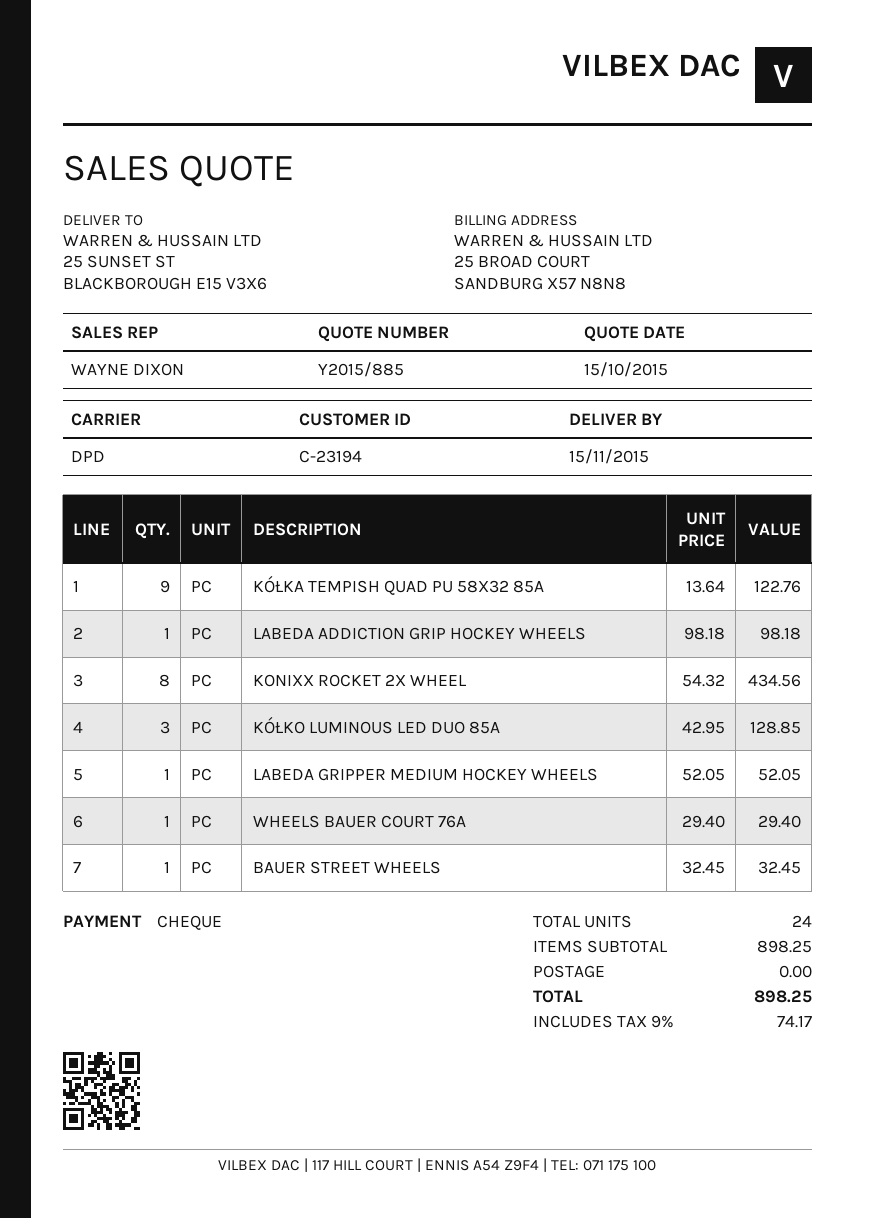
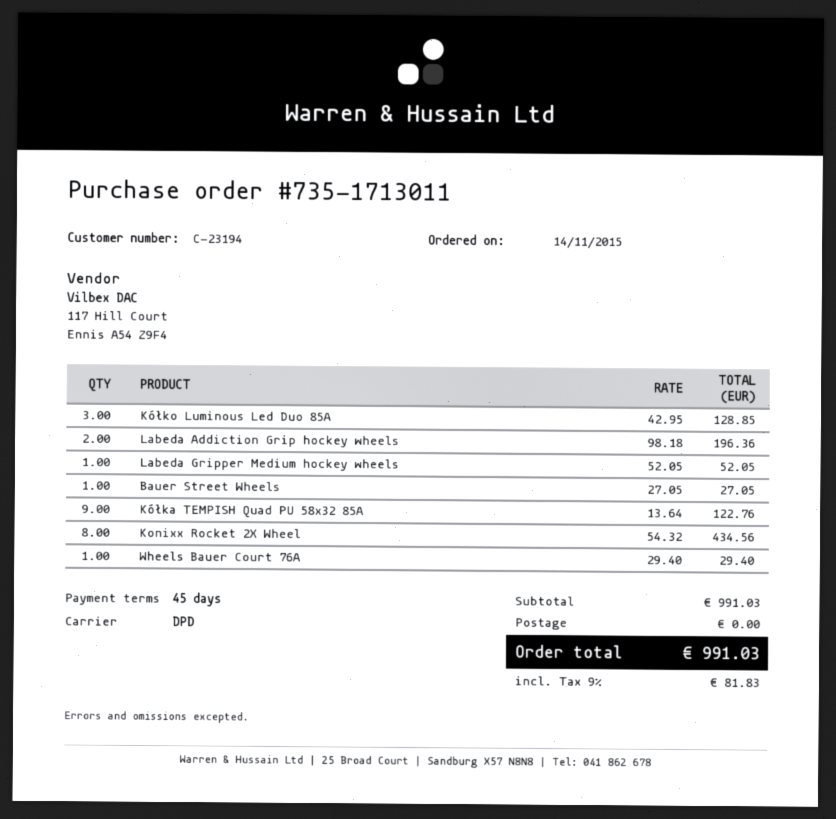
LABEDA ADDICTION GRIP HOCKEY WHEELS: 1 x 98.18 = 98.18 -> 2 x 98.18 = 196.36
BAUER STREET WHEELS: 1 x 32.45 = 32.45 -> 1 x 27.05 = 27.05
subtotal: 898.25 -> 991.03
tax: 9% = 74.17 -> 9% = 81.83
total: 898.25 -> 991.03

